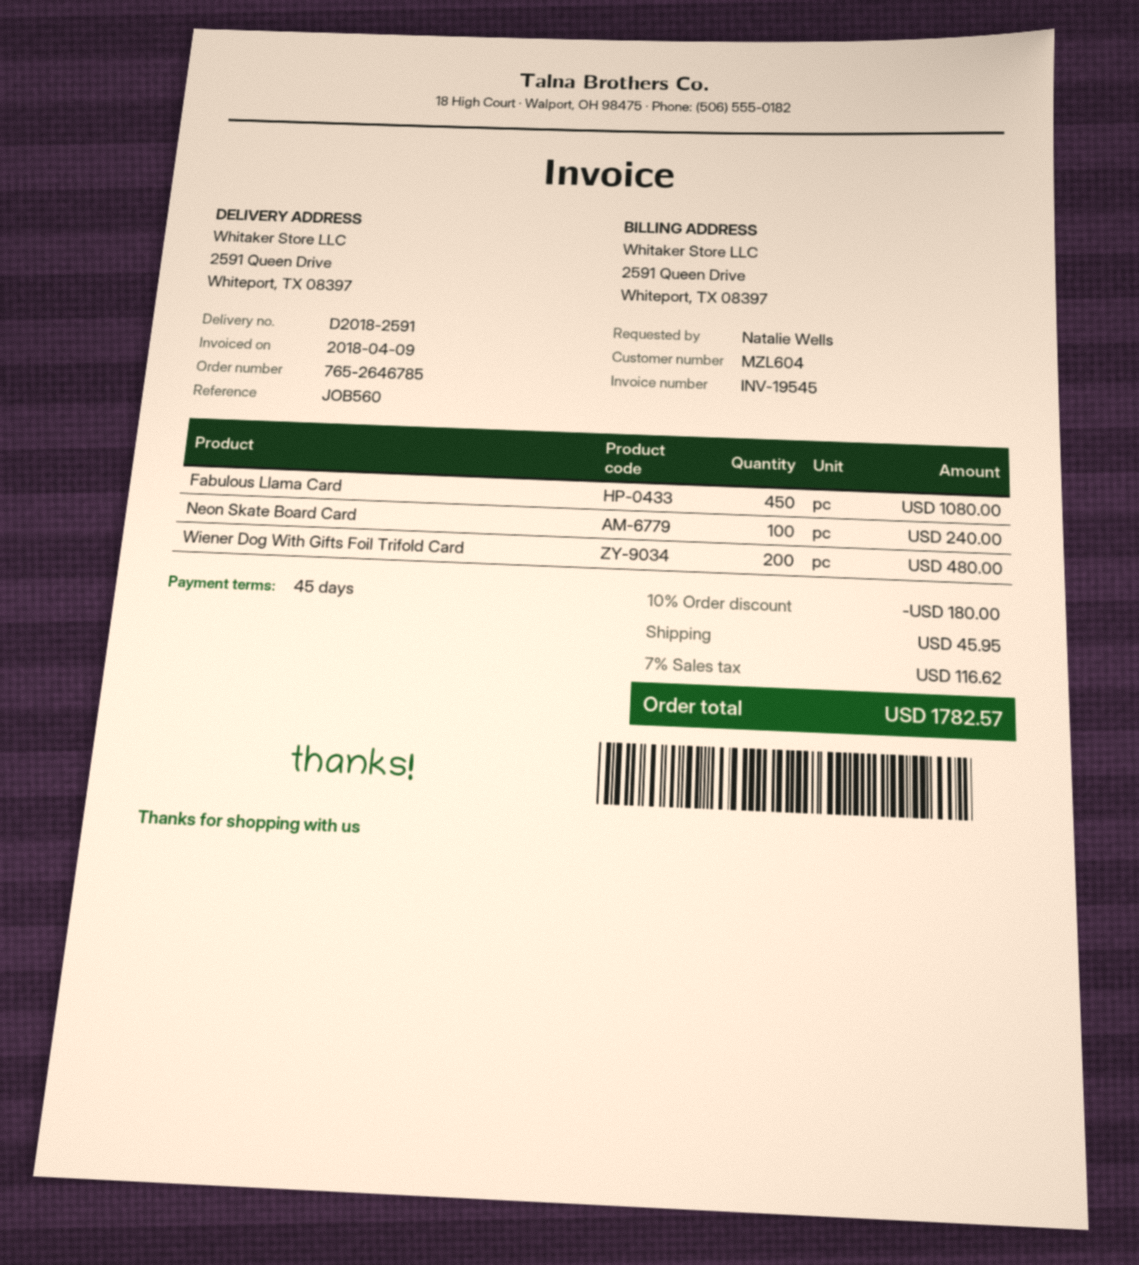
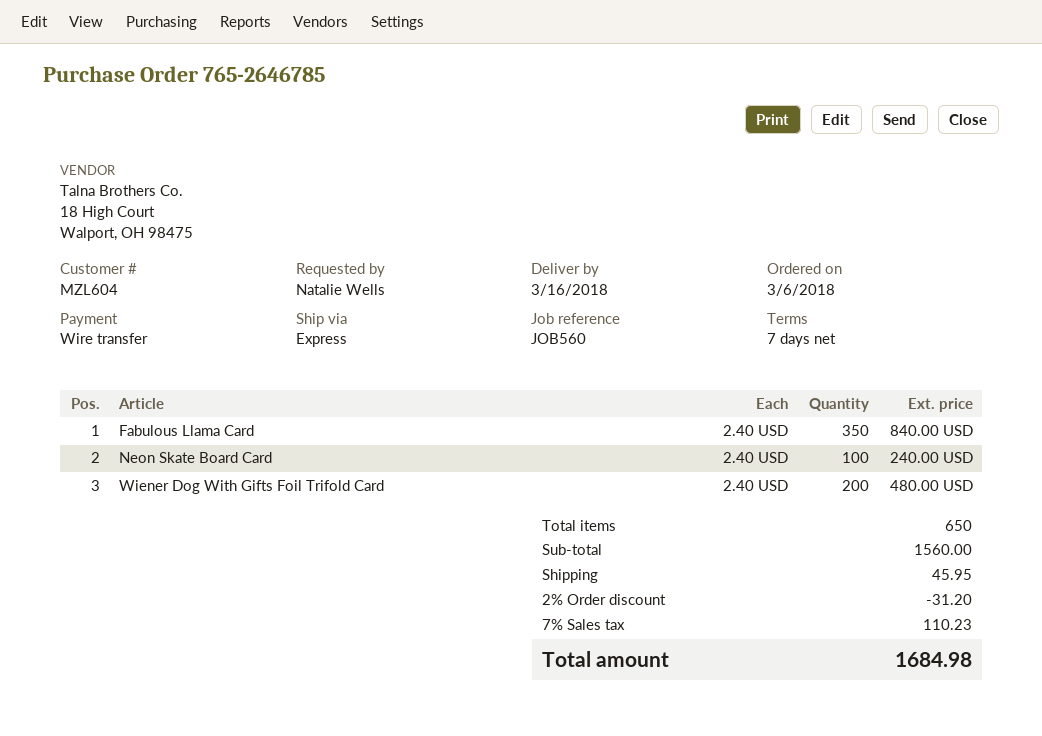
payment terms: 45 days -> 7 days
Fabulous Llama Card: 450 for 1080.00 -> 350 for 840.00
discount: 10% = 180.00 -> 2% = 31.20
tax: 7% = 116.62 -> 7% = 110.23
total: 1782.57 -> 1684.98

